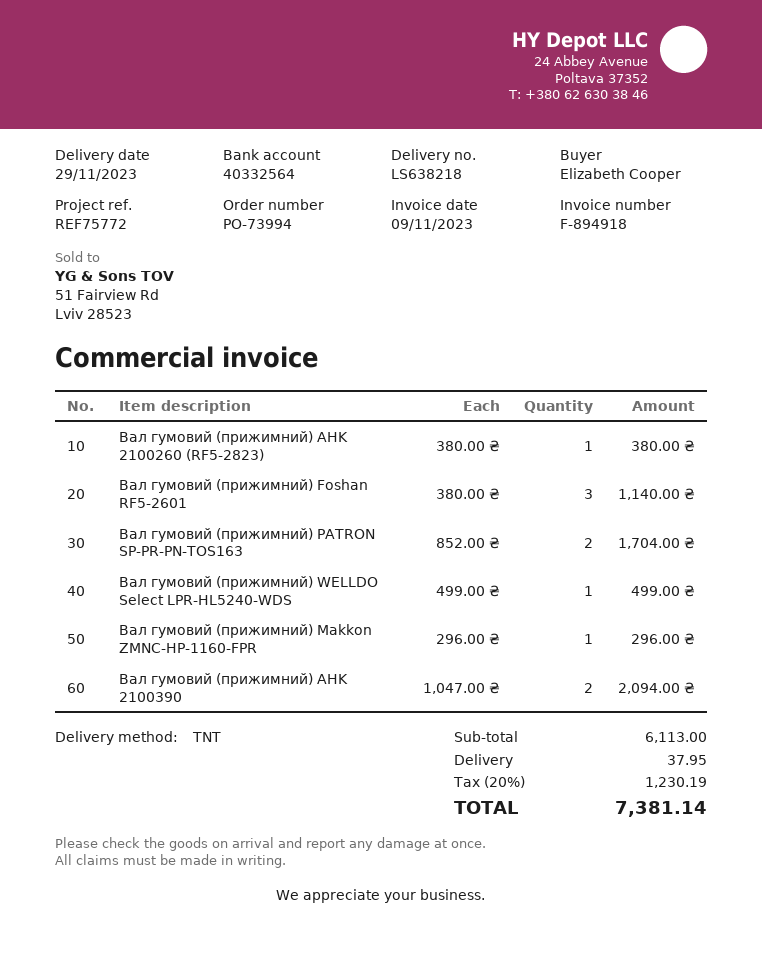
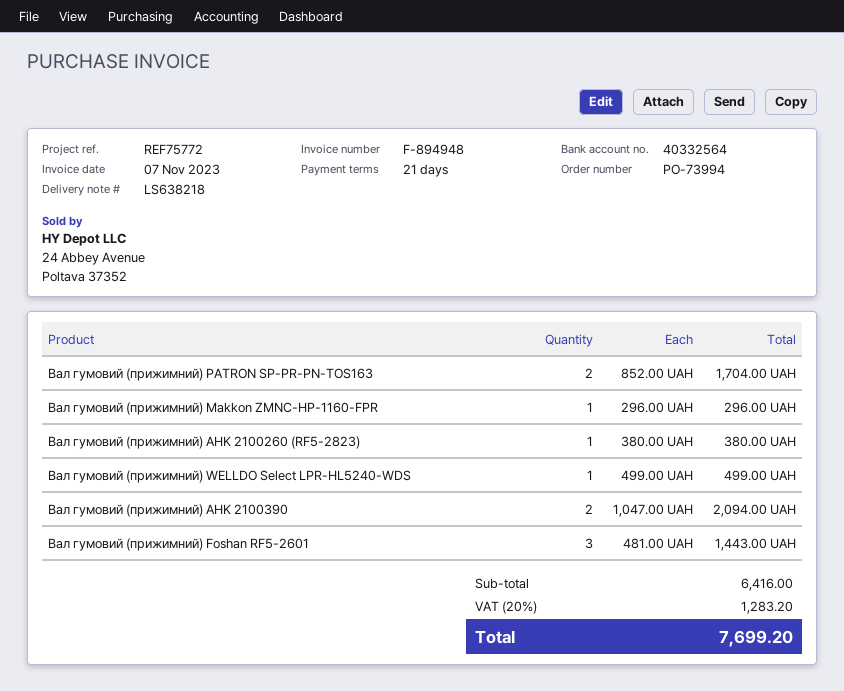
invoice number: F-894918 -> F-894948
invoice date: 2023-11-09 -> 2023-11-07
Вал гумовий (прижимний) Foshan RF5-2601: 3 x 380.00 = 1140.00 -> 3 x 481.00 = 1443.00
subtotal: 6113.00 -> 6416.00
shipping: 37.95 -> none
tax: 20% = 1230.19 -> 20% = 1283.20
total: 7381.14 -> 7699.20

